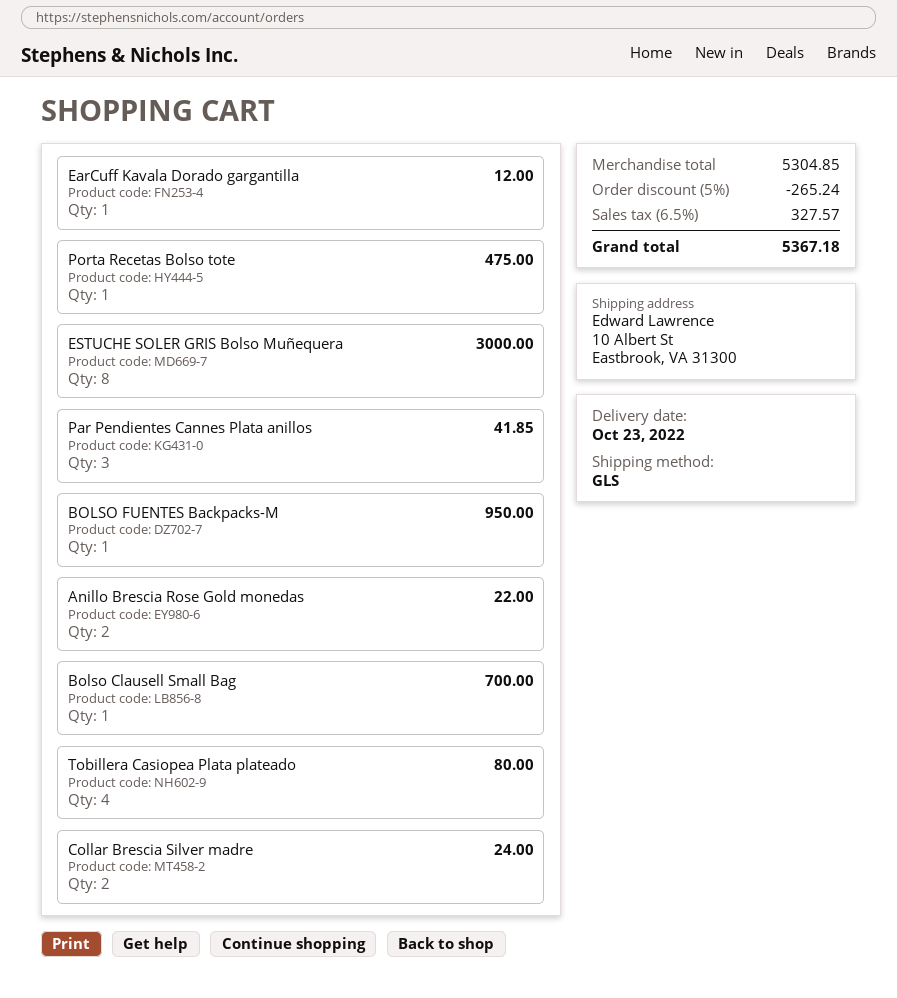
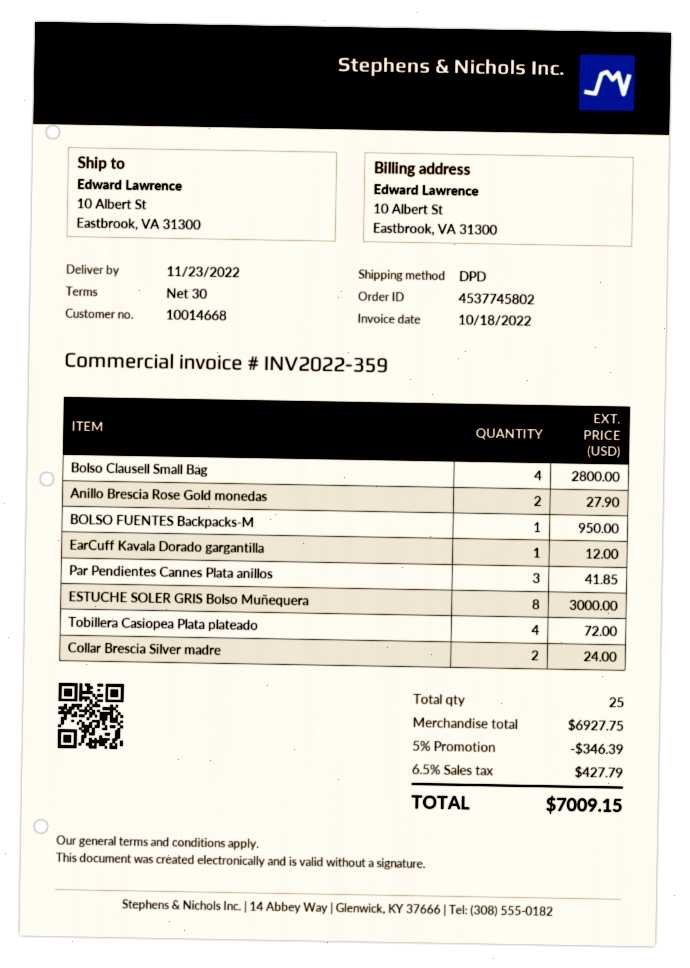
delivery date: 2022-10-23 -> 2022-11-23
shipping method: GLS -> DPD
Porta Recetas Bolso tote: 1 for 475.00 -> none
Anillo Brescia Rose Gold monedas: 2 for 22.00 -> 2 for 27.90
Bolso Clausell Small Bag: 1 for 700.00 -> 4 for 2800.00
Tobillera Casiopea Plata plateado: 4 for 80.00 -> 4 for 72.00
subtotal: 5304.85 -> 6927.75
discount: 5% = 265.24 -> 5% = 346.39
tax: 6.5% = 327.57 -> 6.5% = 427.79
total: 5367.18 -> 7009.15

